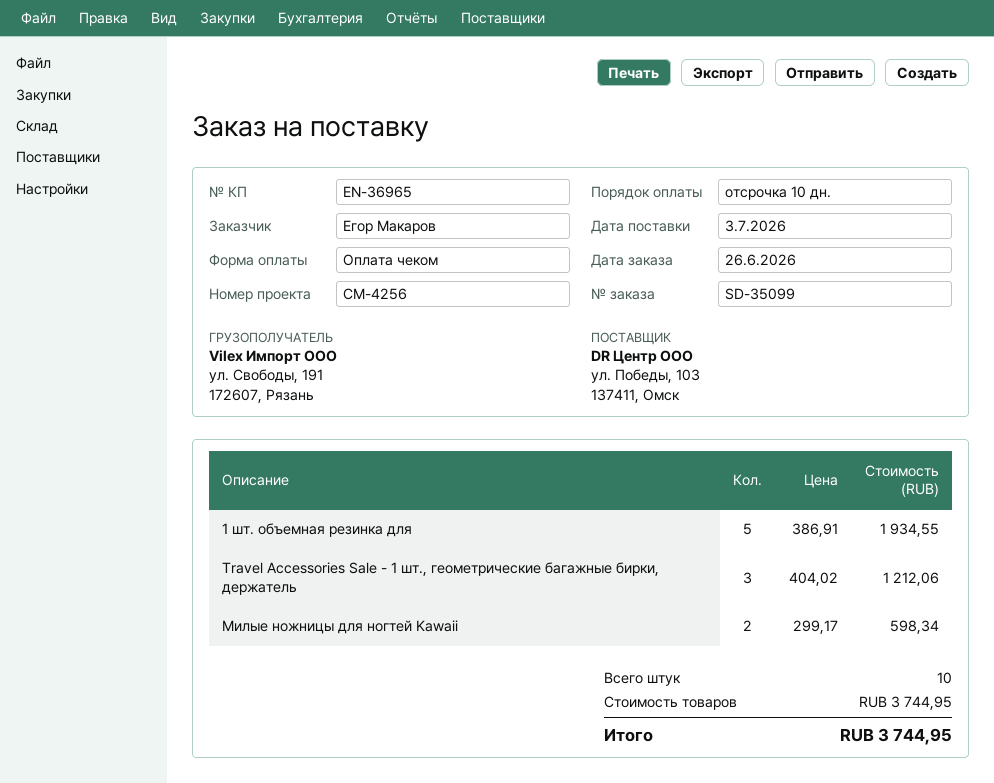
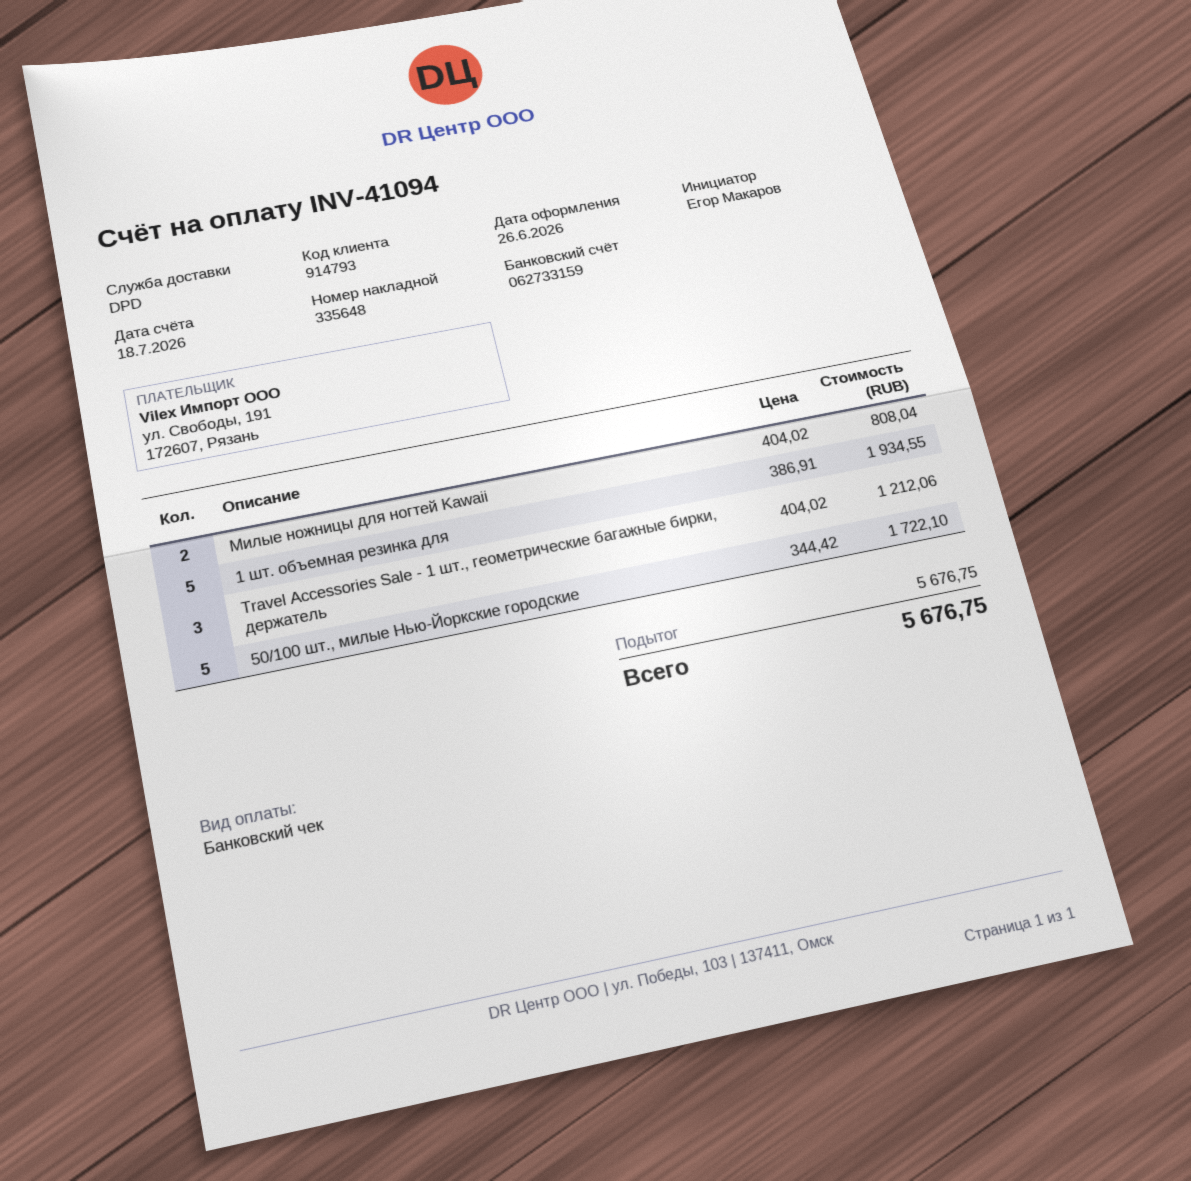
Милые ножницы для ногтей Kawaii: 2 x 299.17 = 598.34 -> 2 x 404.02 = 808.04
50/100 шт., милые Нью-Йоркские городские: none -> 5 x 344.42 = 1722.10
subtotal: 3744.95 -> 5676.75
total: 3744.95 -> 5676.75

